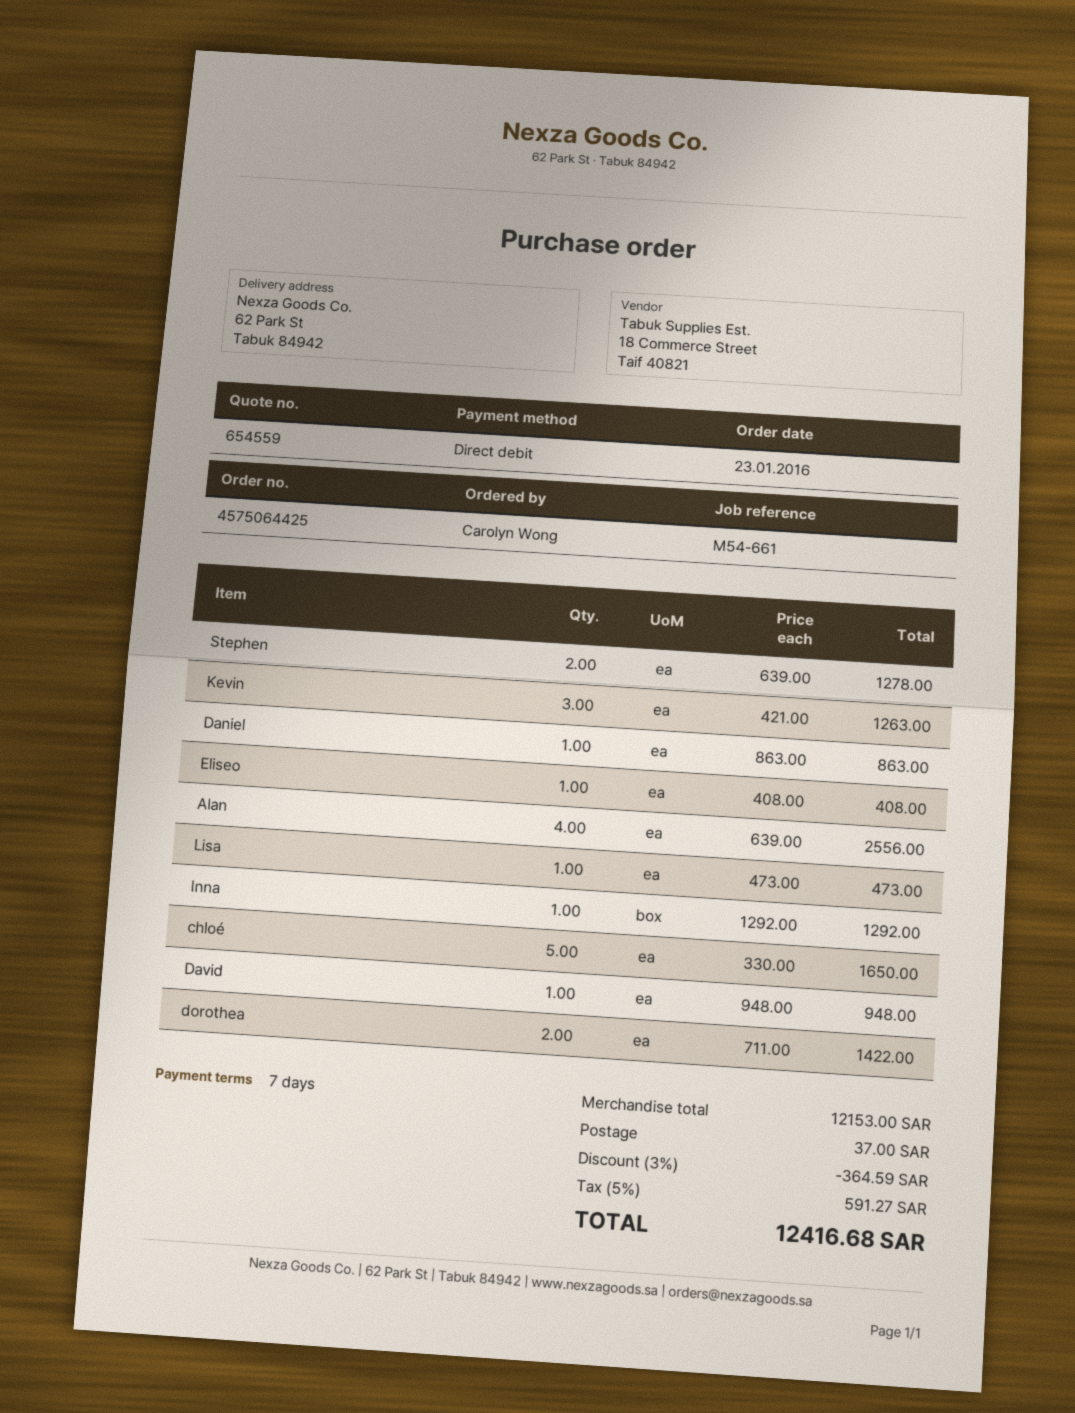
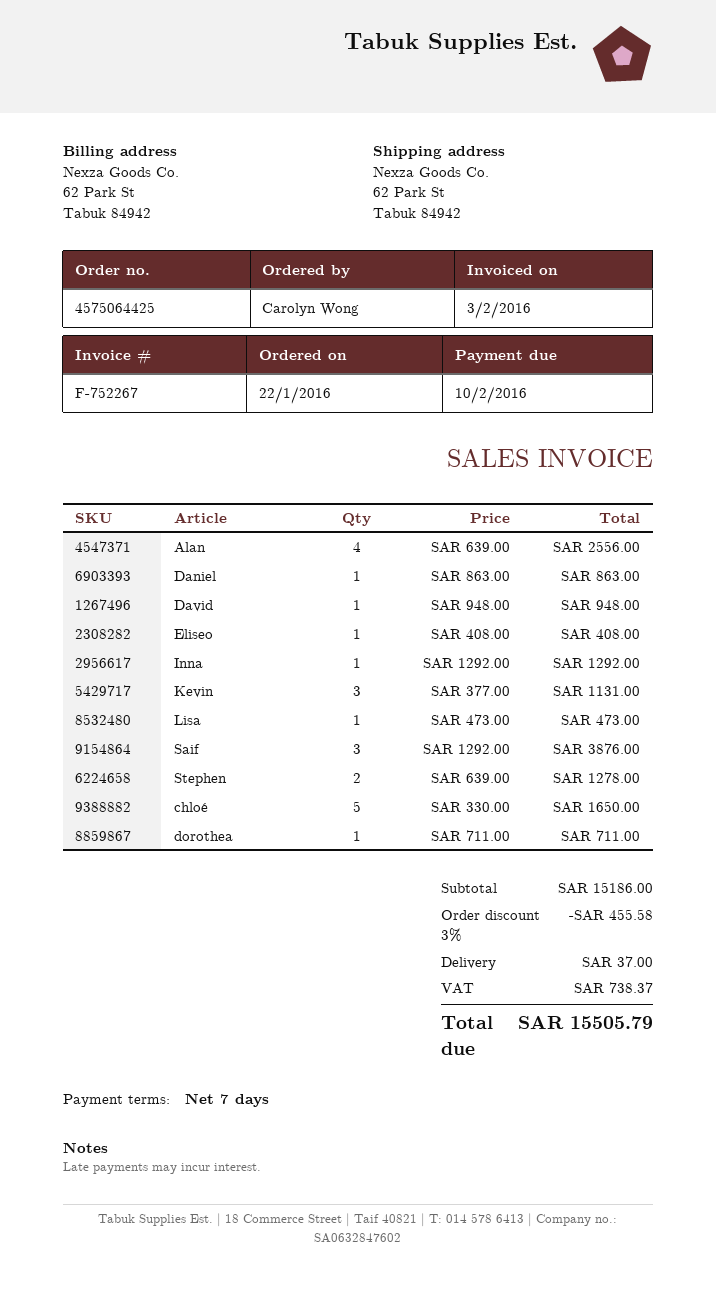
order date: 2016-01-23 -> 2016-01-22
Kevin: 3 x 421.00 = 1263.00 -> 3 x 377.00 = 1131.00
dorothea: 2 x 711.00 = 1422.00 -> 1 x 711.00 = 711.00
Saif: none -> 3 x 1292.00 = 3876.00
subtotal: 12153.00 -> 15186.00
discount: 3% = 364.59 -> 3% = 455.58
tax: 591.27 -> 738.37
total: 12416.68 -> 15505.79

